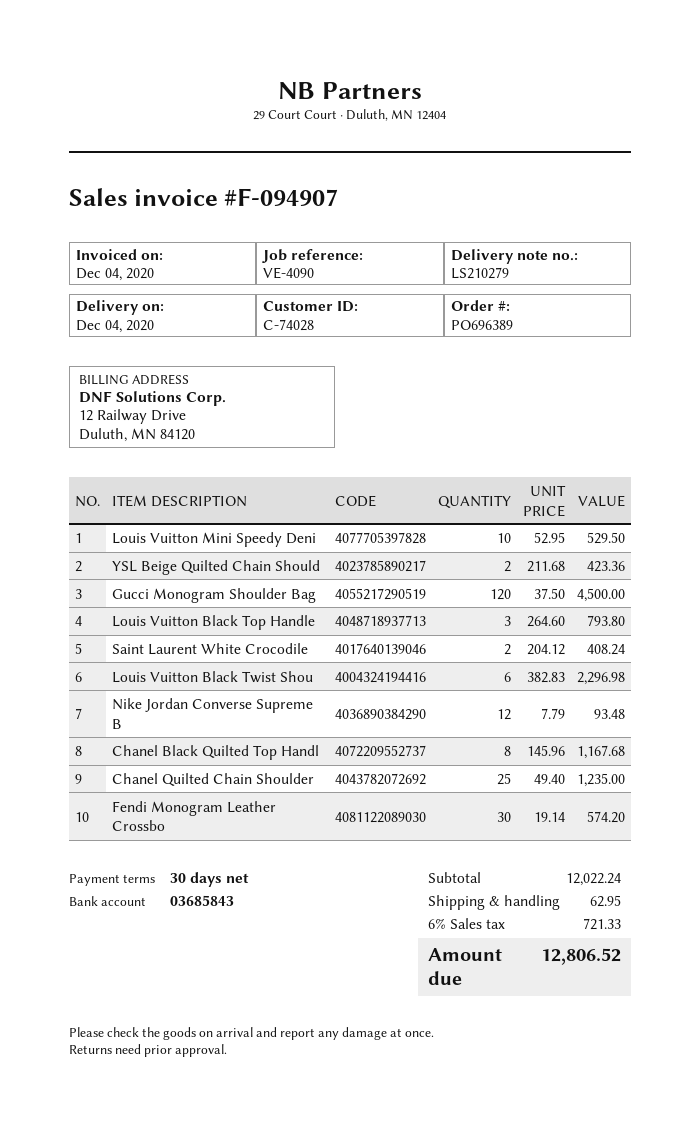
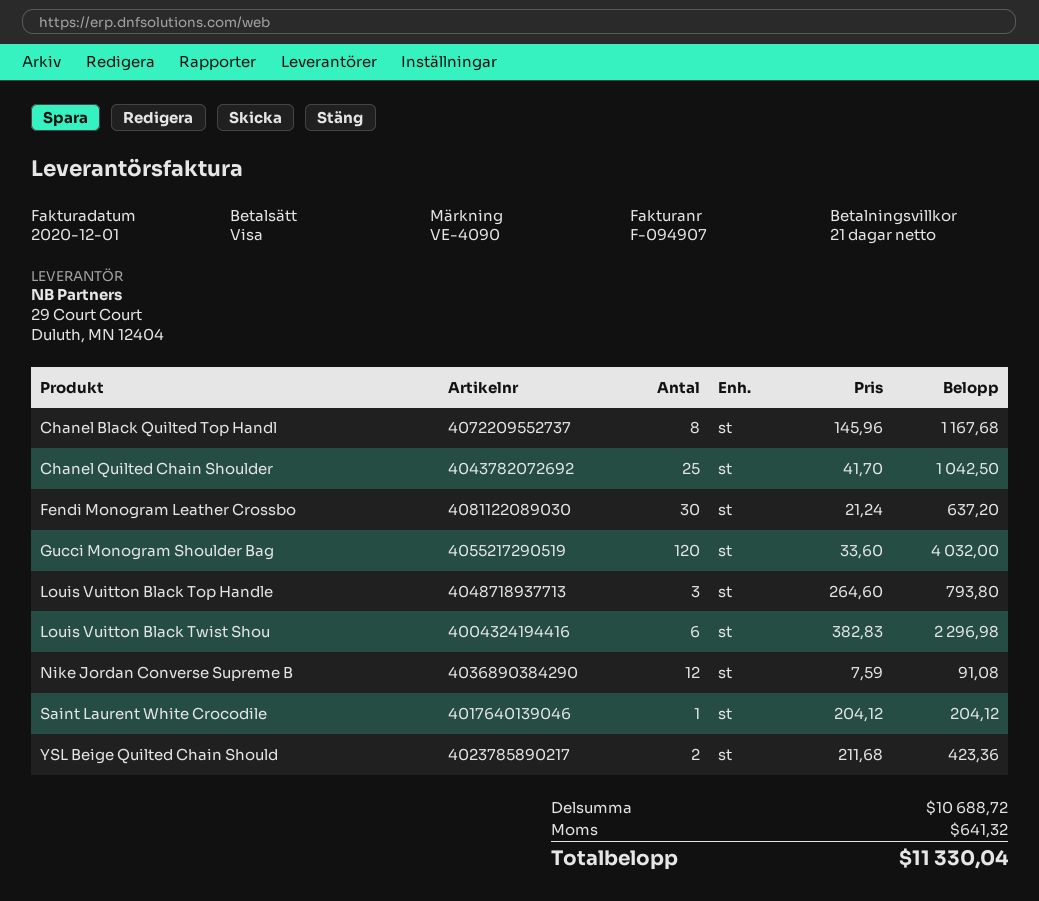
invoice date: 2020-12-04 -> 2020-12-01
payment terms: 30 days -> 21 days
Louis Vuitton Mini Speedy Deni: 10 x 52.95 = 529.50 -> none
Gucci Monogram Shoulder Bag: 120 x 37.50 = 4500.00 -> 120 x 33.60 = 4032.00
Saint Laurent White Crocodile: 2 x 204.12 = 408.24 -> 1 x 204.12 = 204.12
Nike Jordan Converse Supreme B: 12 x 7.79 = 93.48 -> 12 x 7.59 = 91.08
Chanel Quilted Chain Shoulder: 25 x 49.40 = 1235.00 -> 25 x 41.70 = 1042.50
Fendi Monogram Leather Crossbo: 30 x 19.14 = 574.20 -> 30 x 21.24 = 637.20
subtotal: 12022.24 -> 10688.72
shipping: 62.95 -> none
tax: 721.33 -> 641.32
total: 12806.52 -> 11330.04

